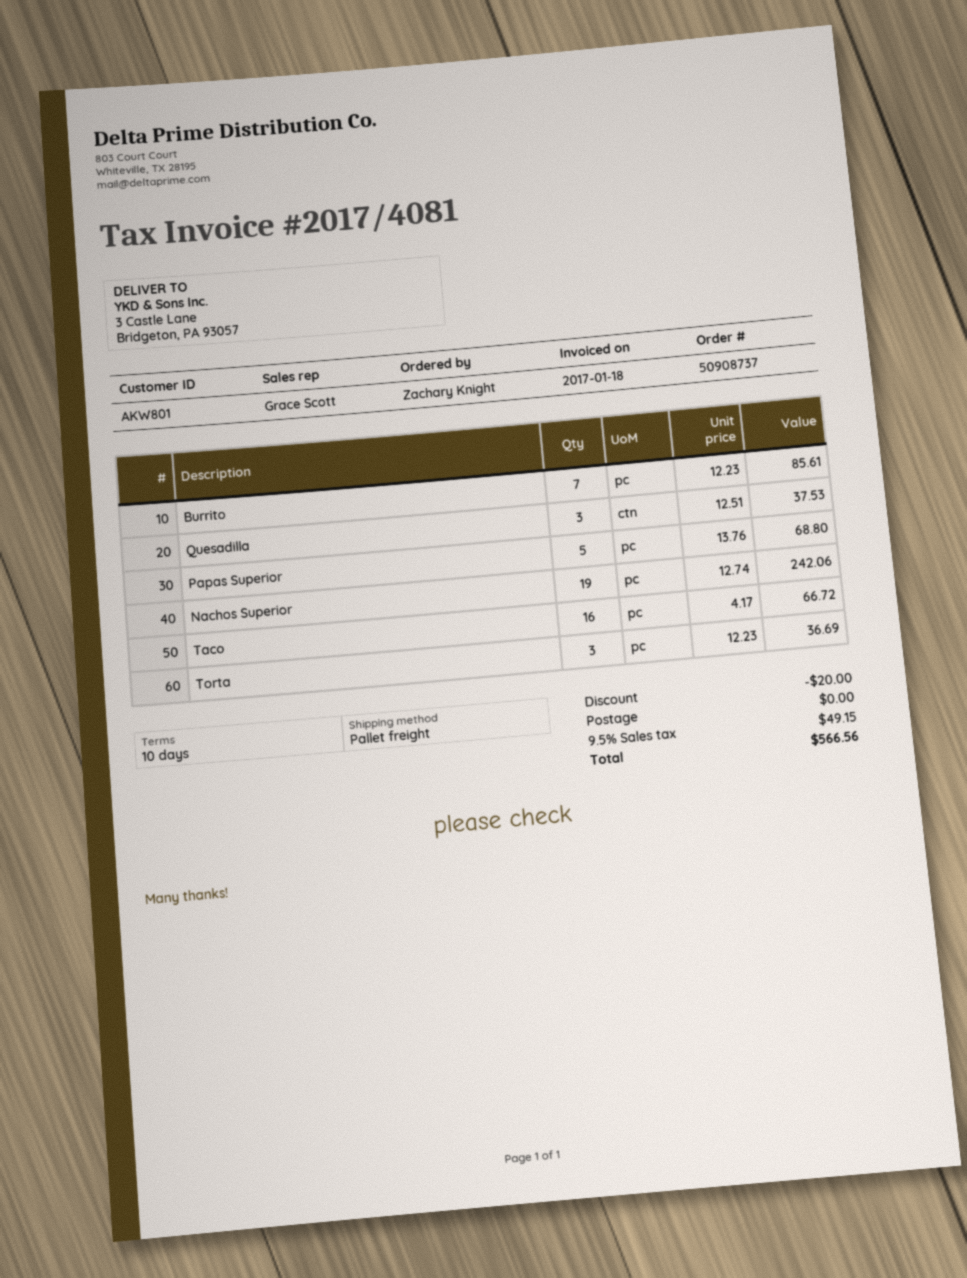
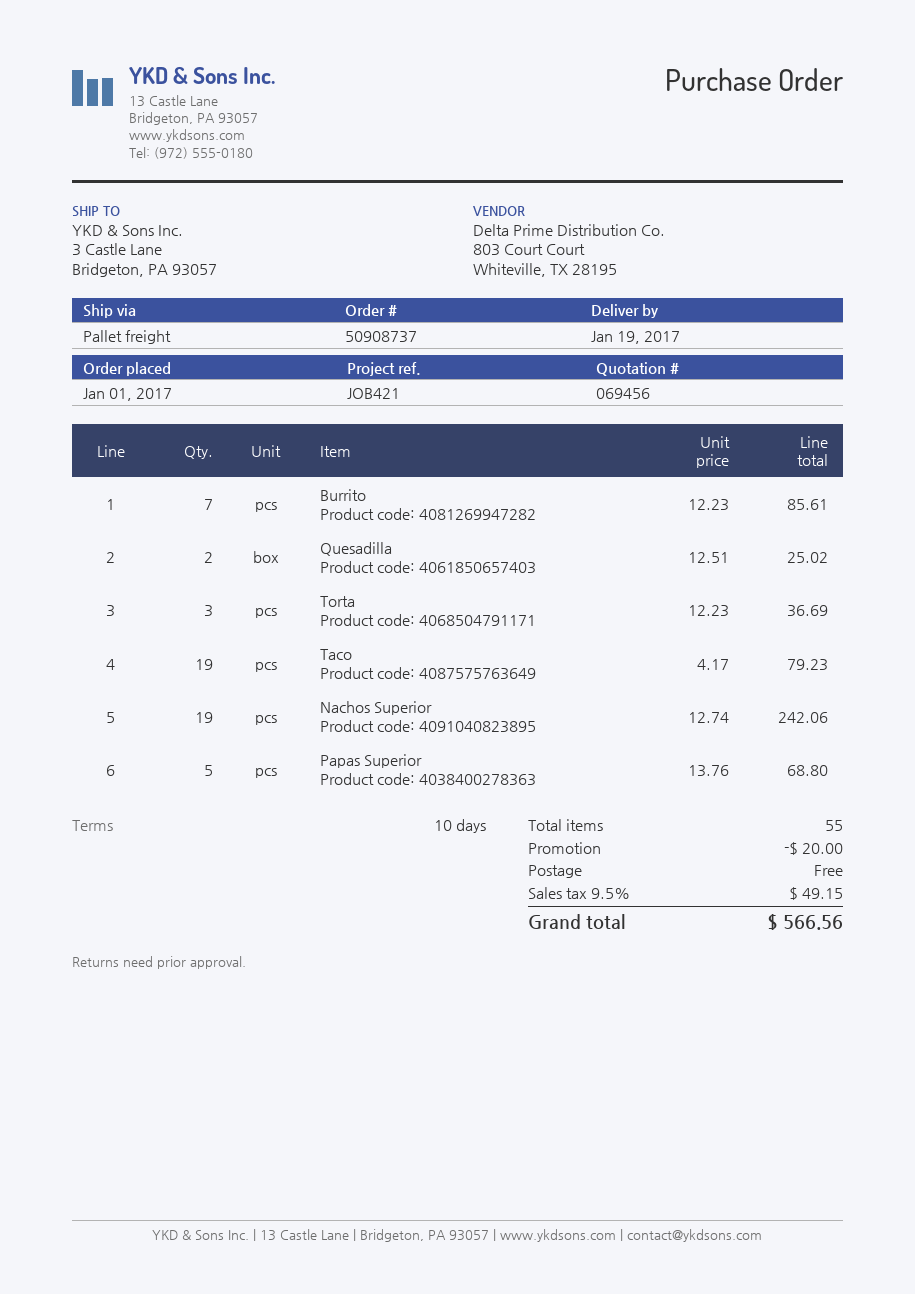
Quesadilla: 3 x 12.51 = 37.53 -> 2 x 12.51 = 25.02
Taco: 16 x 4.17 = 66.72 -> 19 x 4.17 = 79.23

